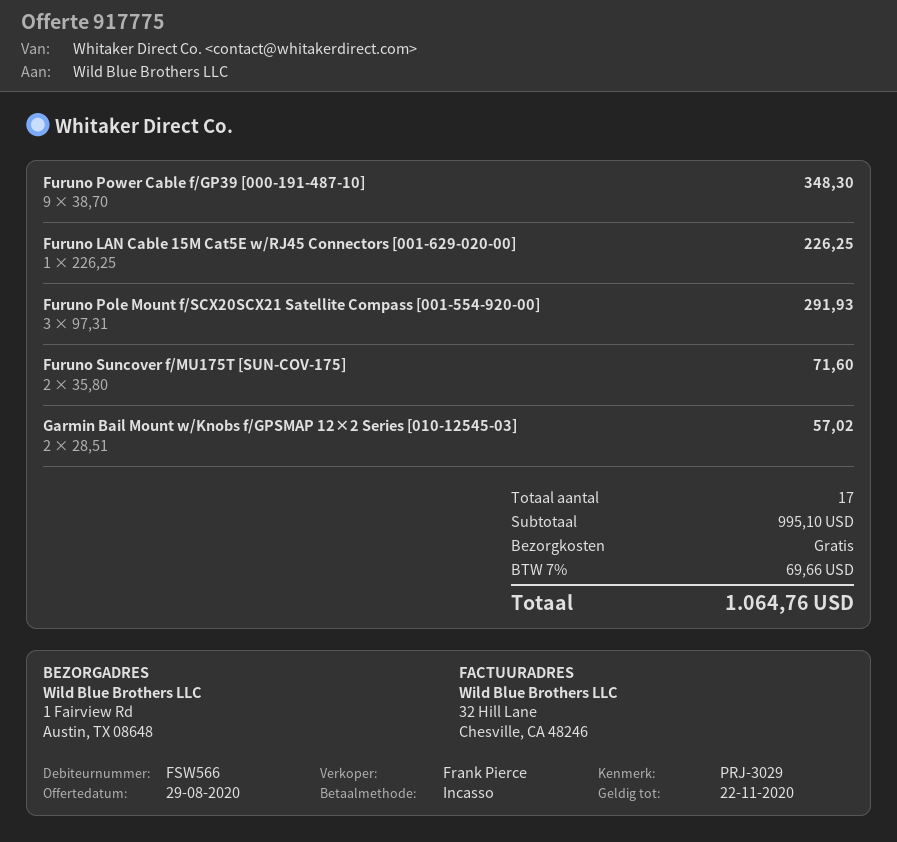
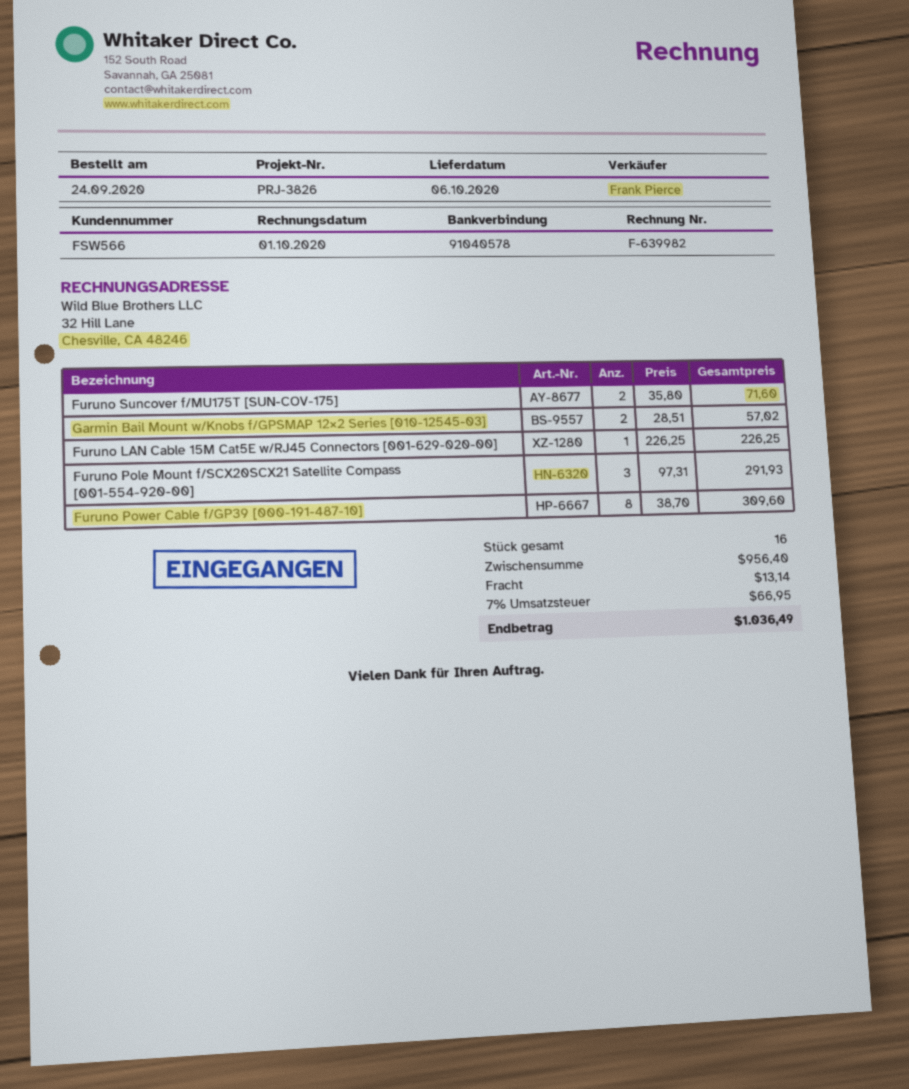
reference: PRJ-3029 -> PRJ-3826
Furuno Power Cable f/GP39 [000-191-487-10]: 9 x 38.70 = 348.30 -> 8 x 38.70 = 309.60
total quantity: 17 -> 16
subtotal: 995.10 -> 956.40
shipping: 0.00 -> 13.14
tax: 7% = 69.66 -> 7% = 66.95
total: 1064.76 -> 1036.49

